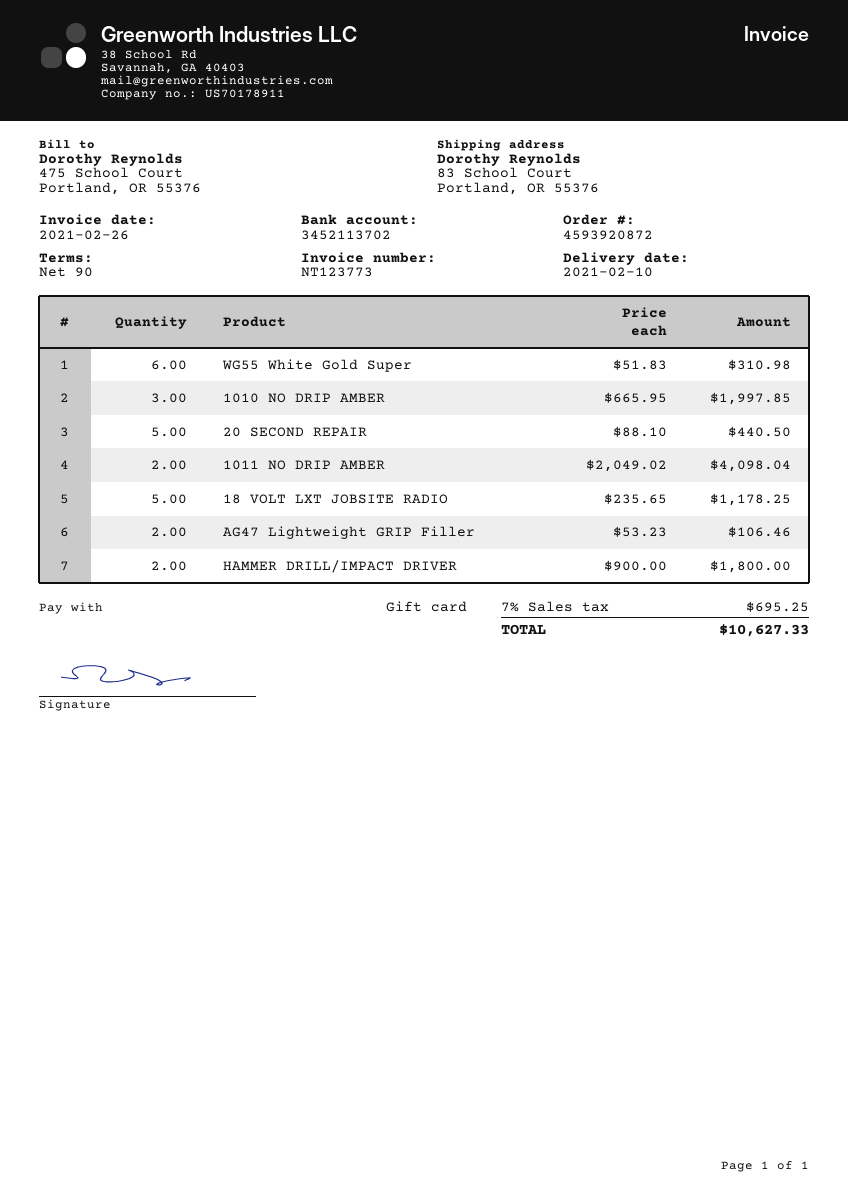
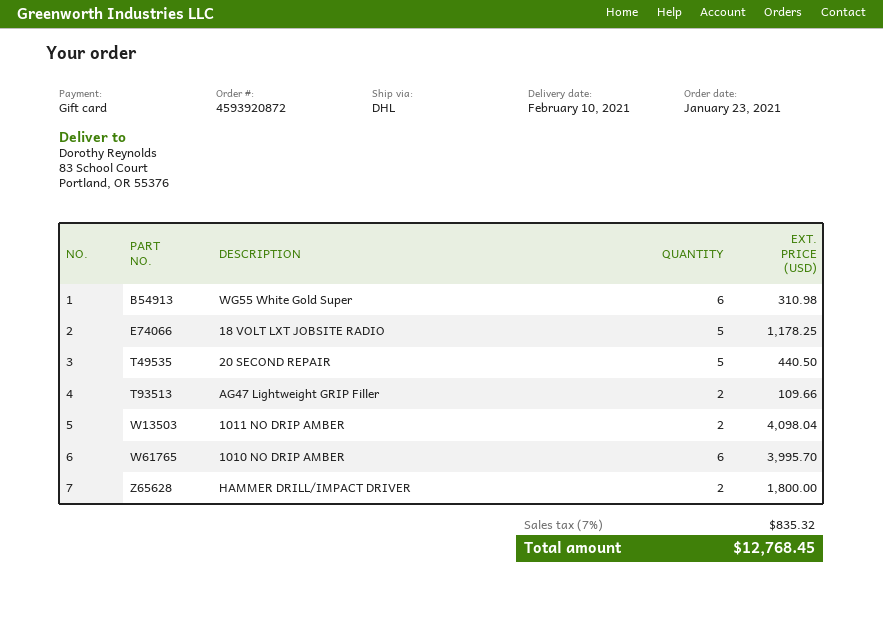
1010 NO DRIP AMBER: 3 for 1997.85 -> 6 for 3995.70
AG47 Lightweight GRIP Filler: 2 for 106.46 -> 2 for 109.66
tax: 7% = 695.25 -> 7% = 835.32
total: 10627.33 -> 12768.45

